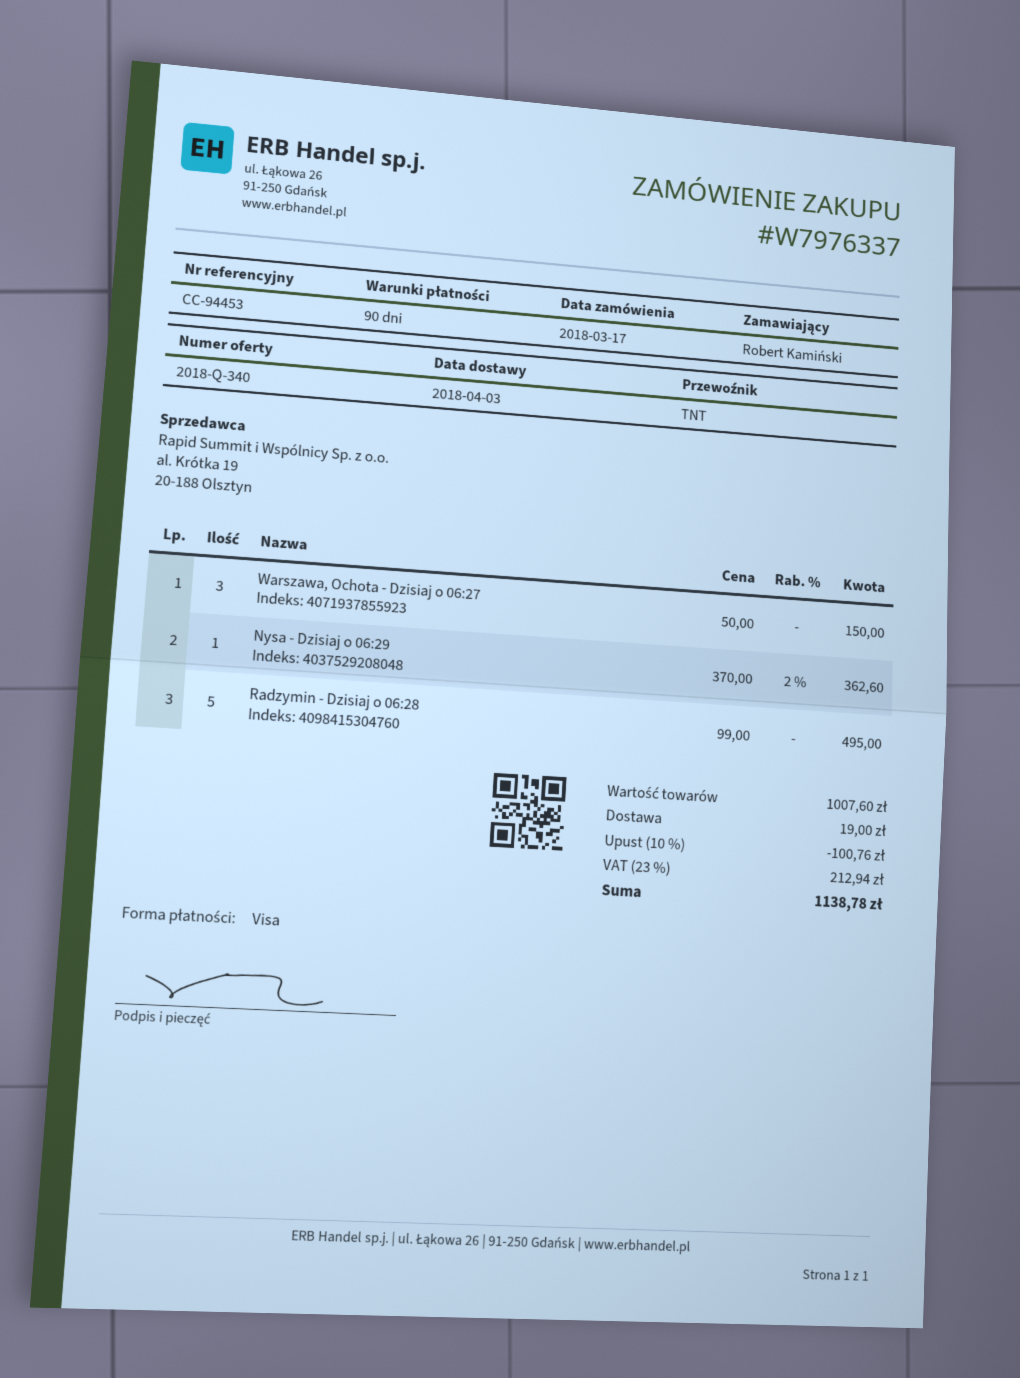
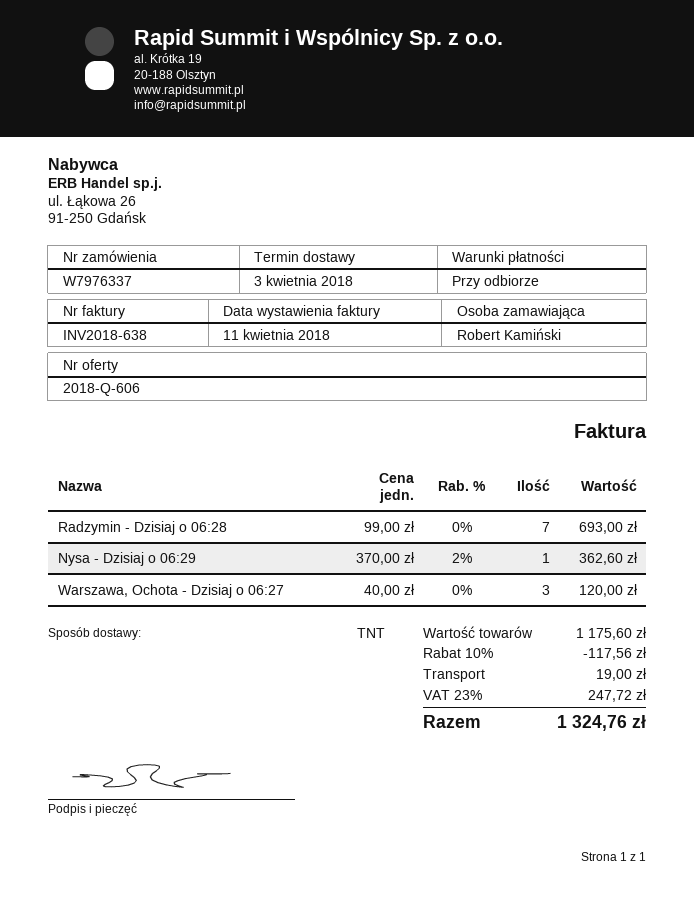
quote number: 2018-Q-340 -> 2018-Q-606
payment terms: 90 days -> on receipt
Warszawa, Ochota - Dzisiaj o 06:27: 3 x 50.00 = 150.00 -> 3 x 40.00 = 120.00
Radzymin - Dzisiaj o 06:28: 5 x 99.00 = 495.00 -> 7 x 99.00 = 693.00
subtotal: 1007.60 -> 1175.60
discount: 10% = 100.76 -> 10% = 117.56
tax: 23% = 212.94 -> 23% = 247.72
total: 1138.78 -> 1324.76

